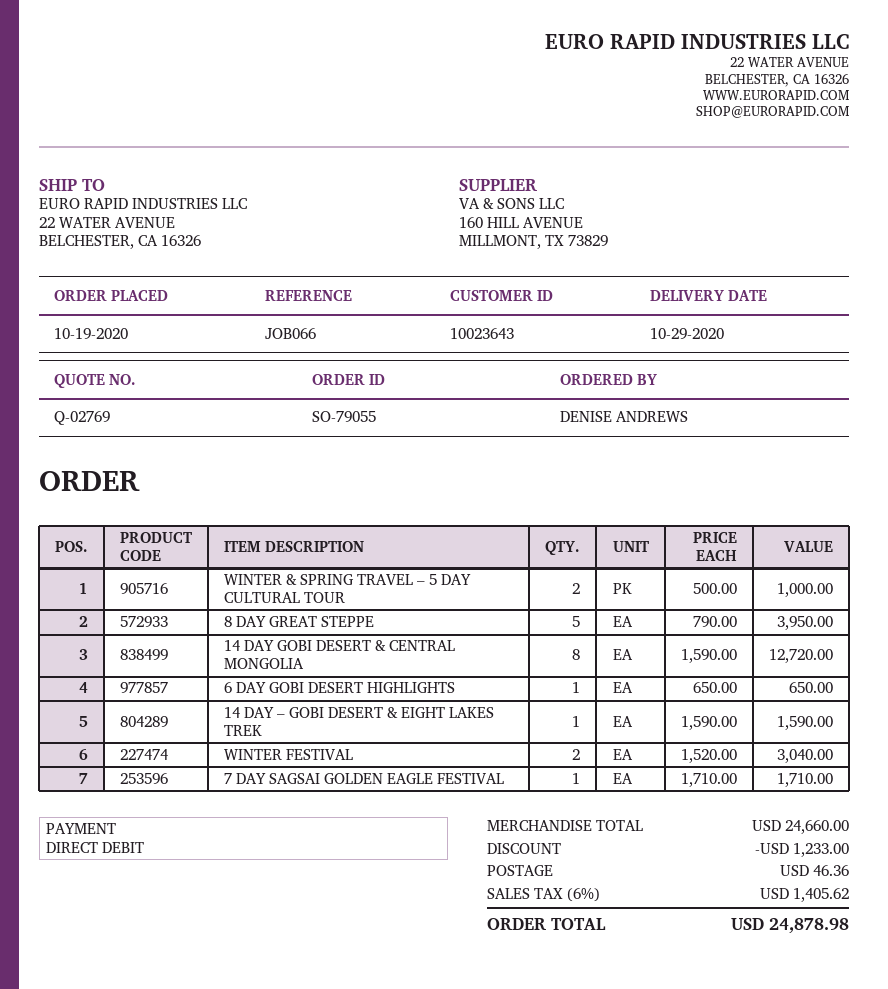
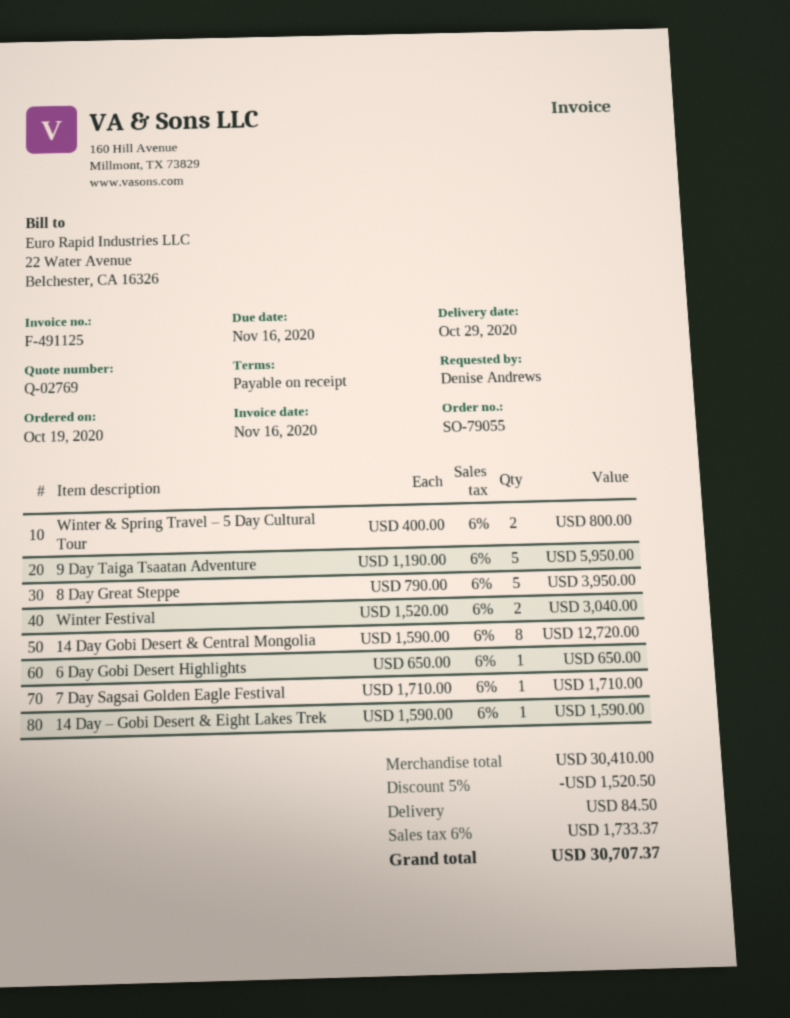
WINTER & SPRING TRAVEL – 5 DAY CULTURAL TOUR: 2 x 500.00 = 1000.00 -> 2 x 400.00 = 800.00
9 Day Taiga Tsaatan Adventure: none -> 5 x 1190.00 = 5950.00
subtotal: 24660.00 -> 30410.00
discount: 1233.00 -> 1520.50
shipping: 46.36 -> 84.50
tax: 6% = 1405.62 -> 6% = 1733.37
total: 24878.98 -> 30707.37

